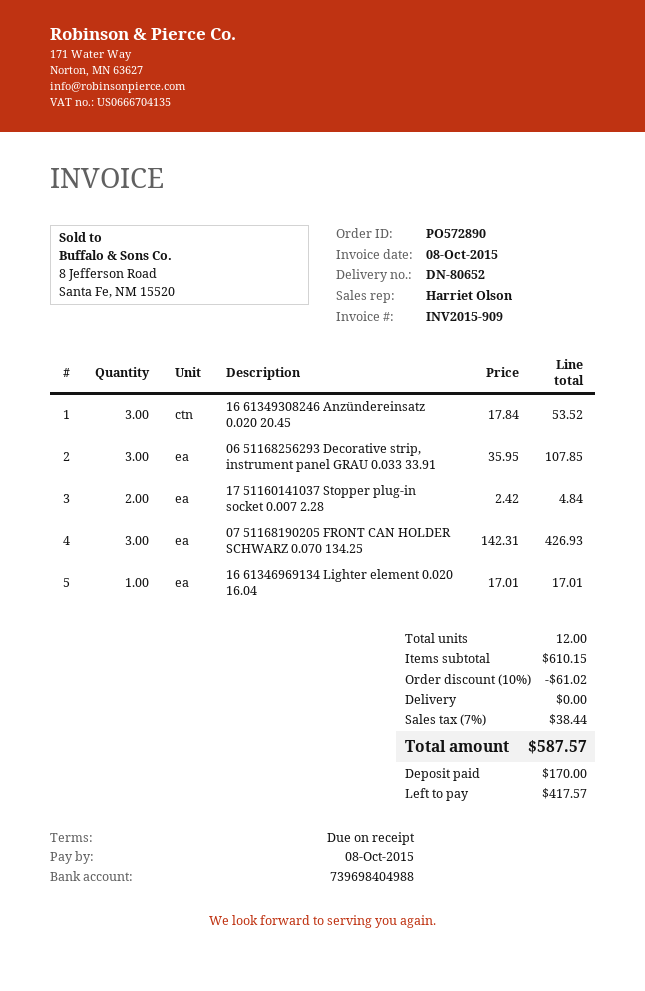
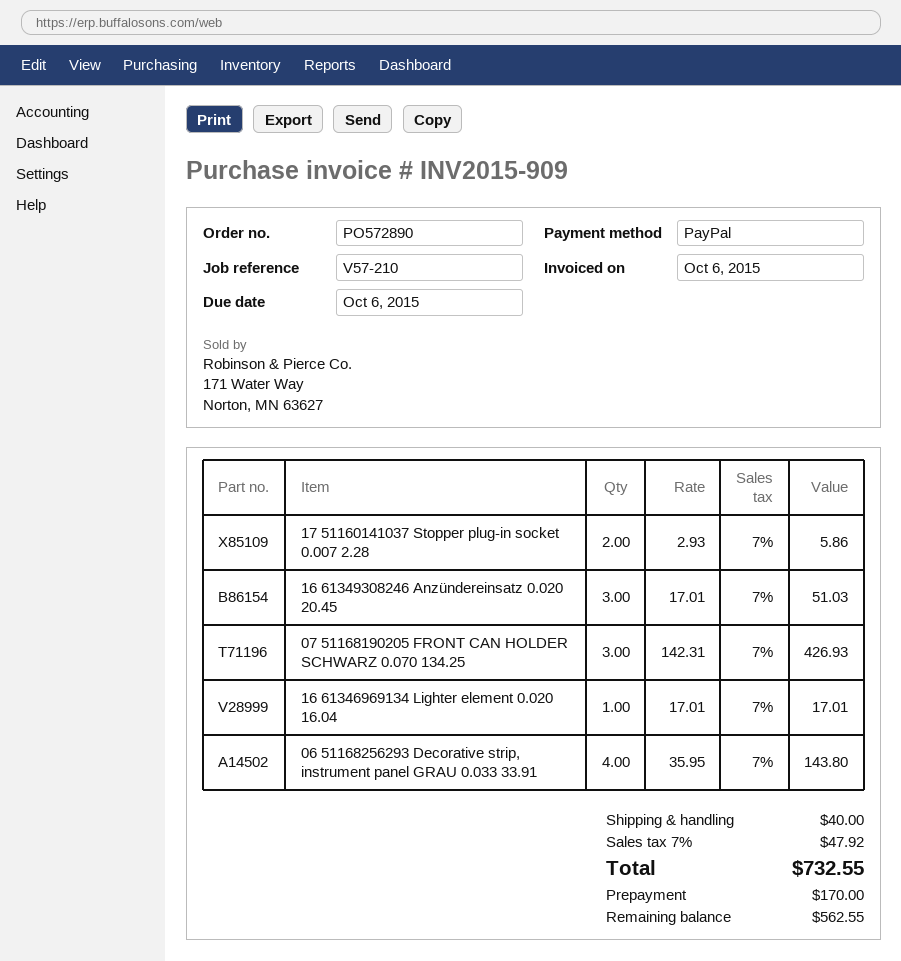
invoice date: 2015-10-08 -> 2015-10-06
due date: 2015-10-08 -> 2015-10-06
16 61349308246 Anzündereinsatz 0.020 20.45: 3 x 17.84 = 53.52 -> 3 x 17.01 = 51.03
06 51168256293 Decorative strip, instrument panel GRAU 0.033 33.91: 3 x 35.95 = 107.85 -> 4 x 35.95 = 143.80
17 51160141037 Stopper plug-in socket 0.007 2.28: 2 x 2.42 = 4.84 -> 2 x 2.93 = 5.86
discount: 10% = 61.02 -> none
shipping: 0.00 -> 40.00
tax: 7% = 38.44 -> 7% = 47.92
total: 587.57 -> 732.55
balance: 417.57 -> 562.55

